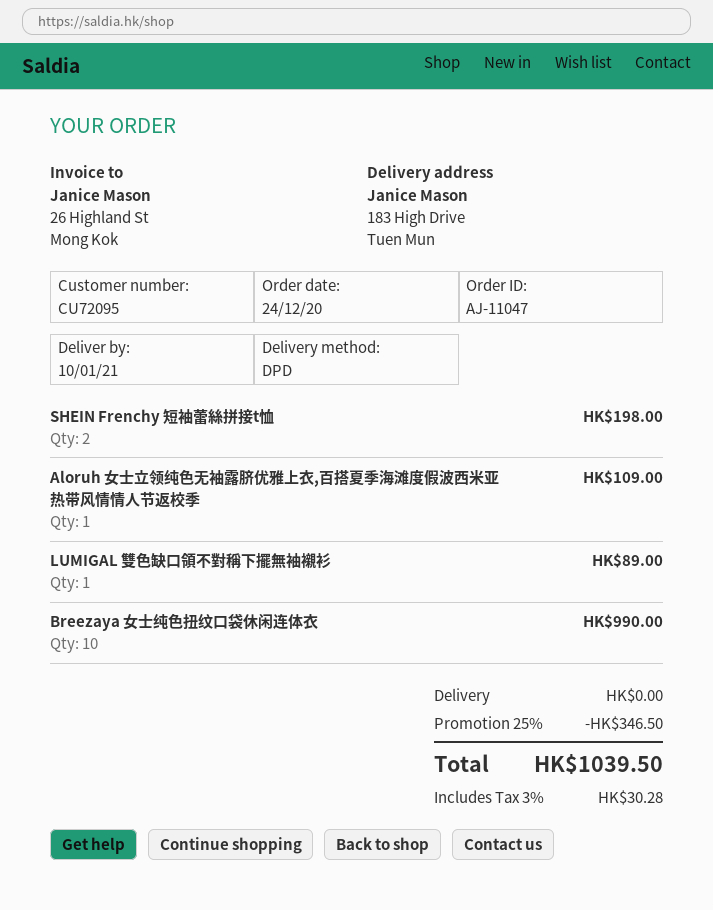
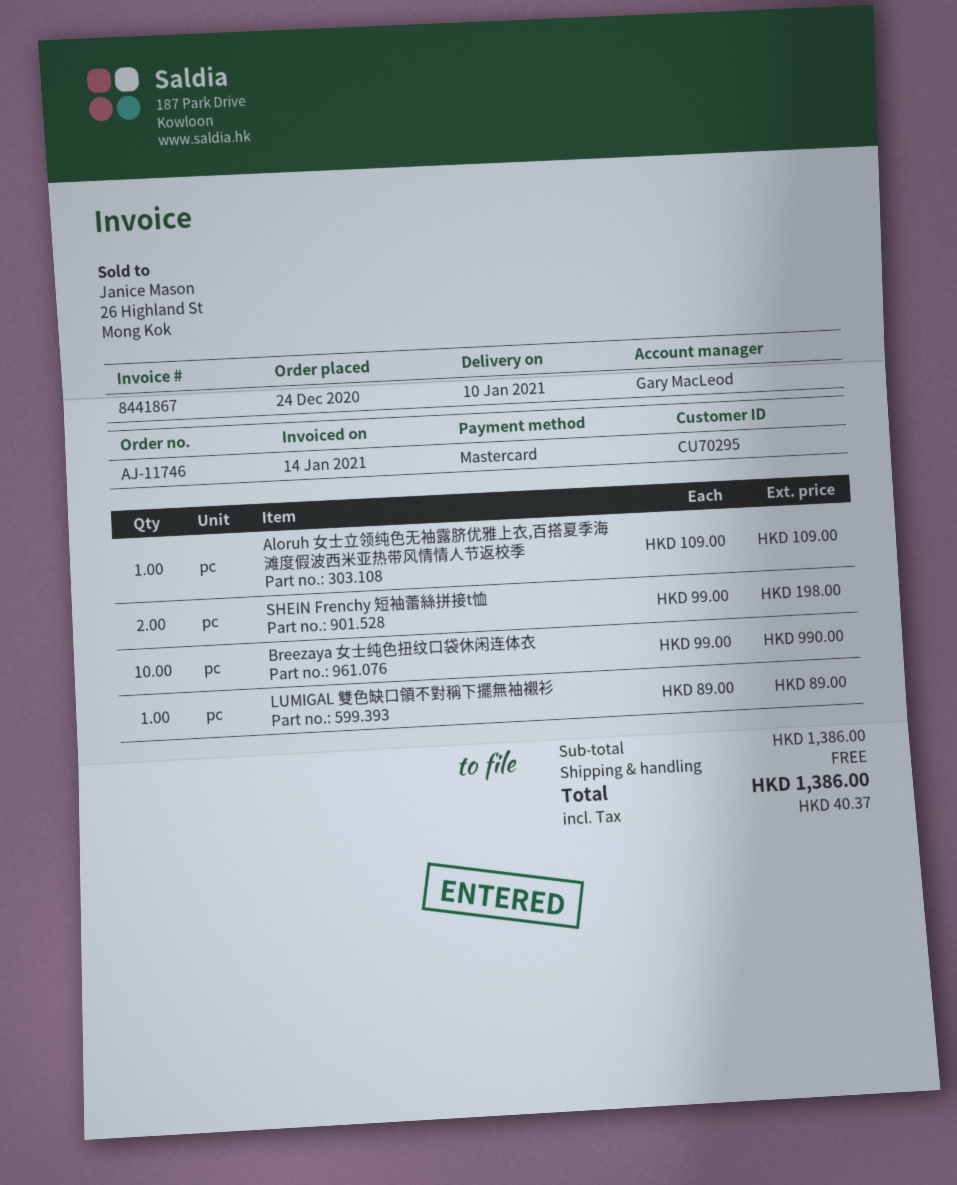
order number: AJ-11047 -> AJ-11746
customer number: CU72095 -> CU70295
discount: 25% = 346.50 -> none
tax: 30.28 -> 40.37
total: 1039.50 -> 1386.00

